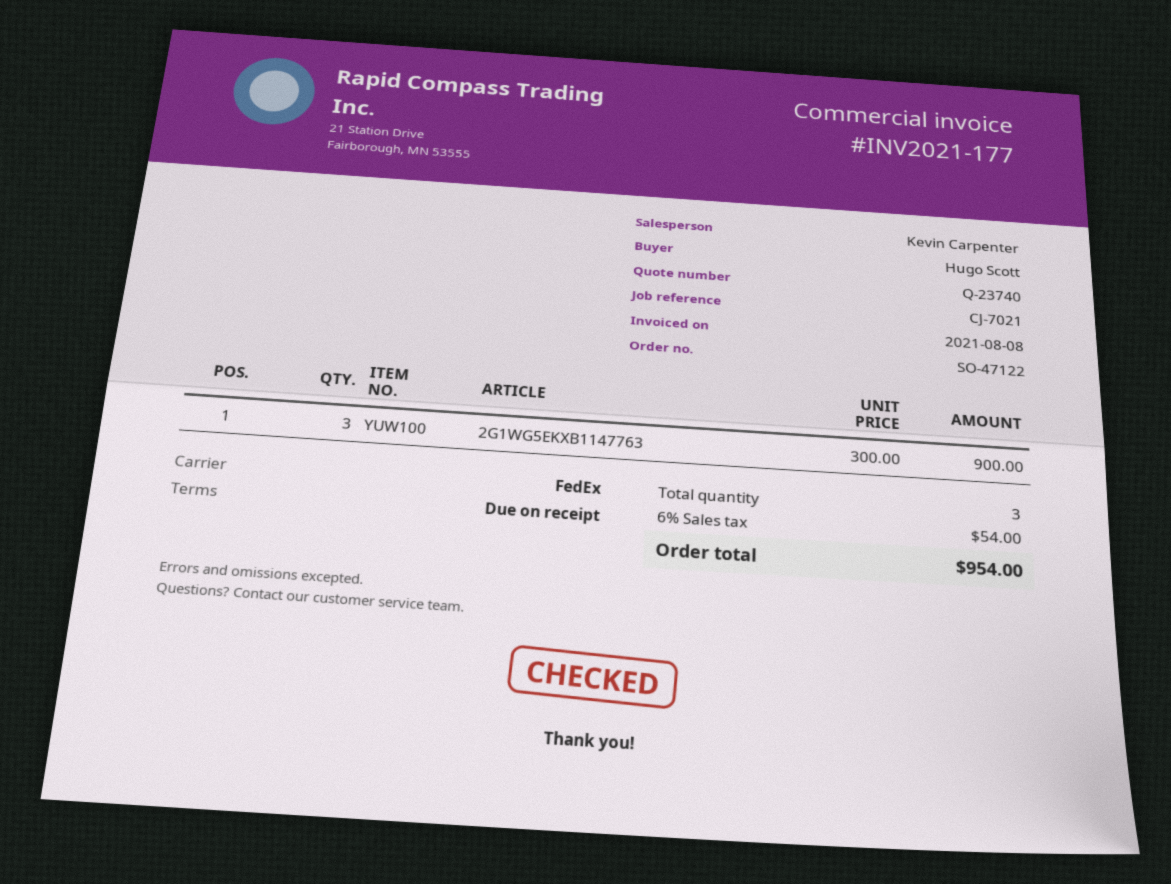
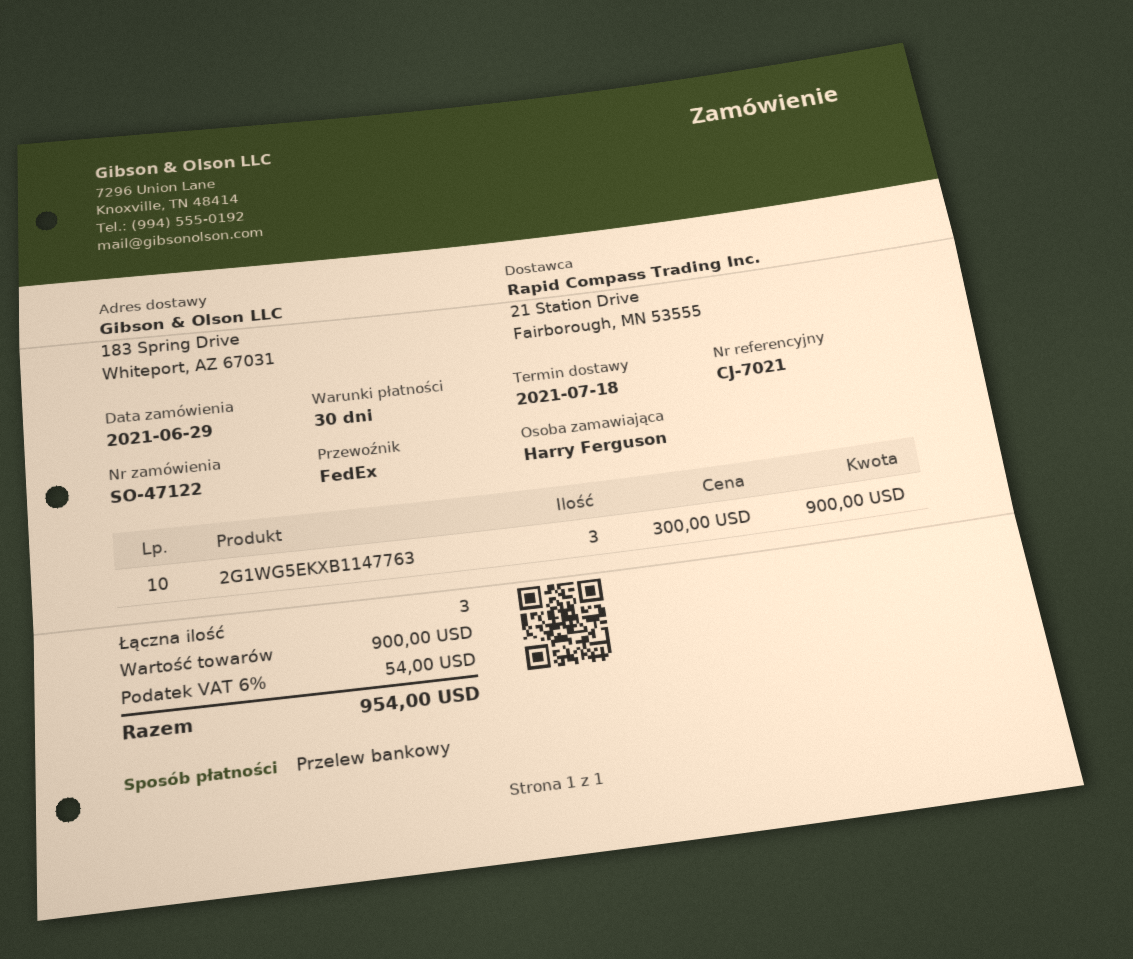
payment terms: on receipt -> 30 days
ordered by: Hugo Scott -> Harry Ferguson

